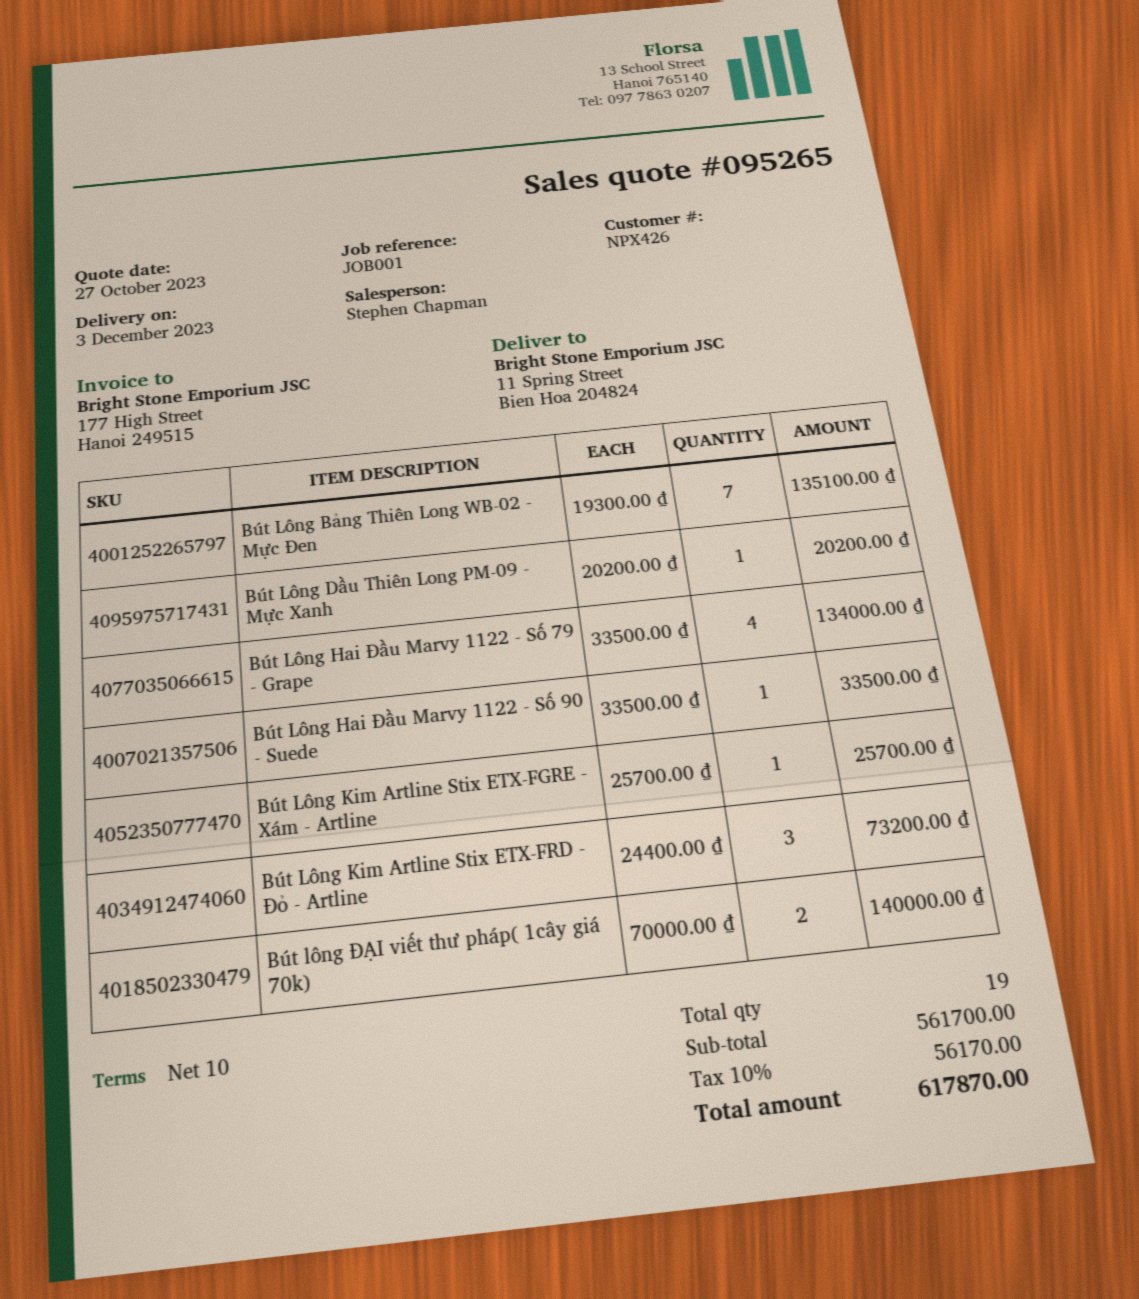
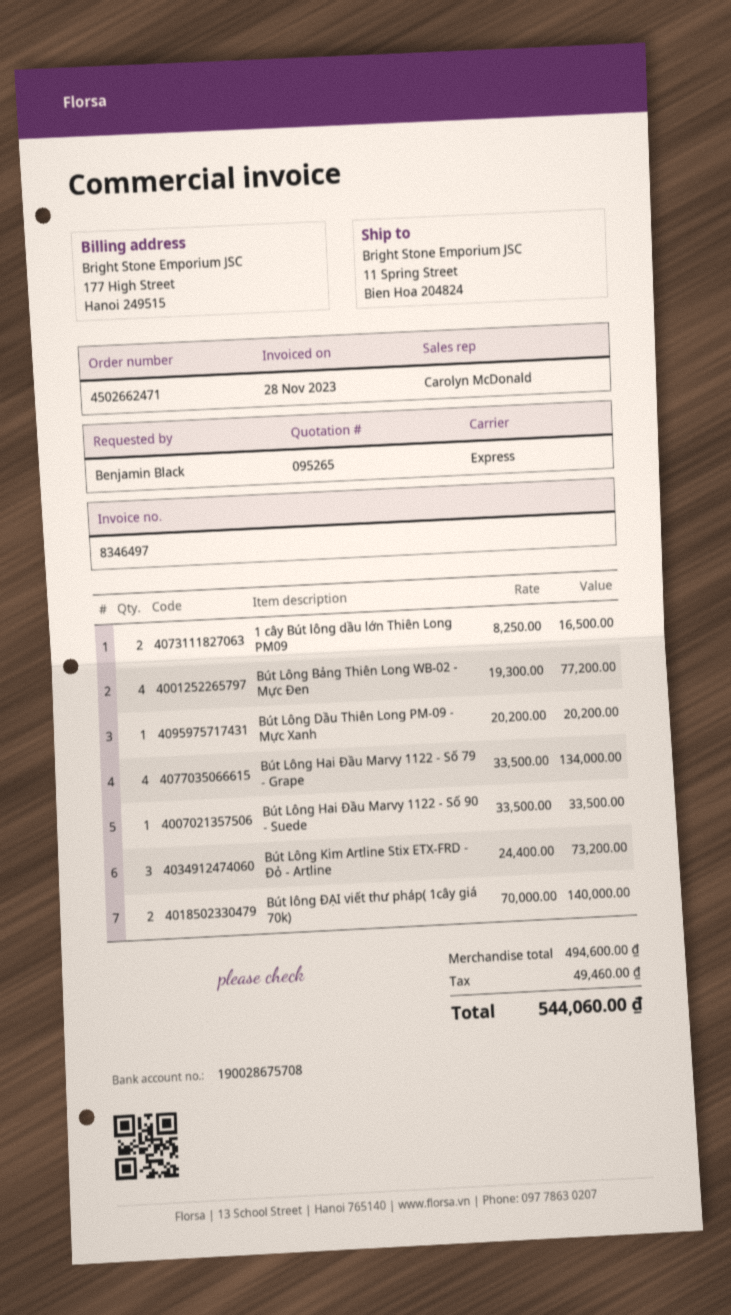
sales rep: Stephen Chapman -> Carolyn McDonald
Bút Lông Bảng Thiên Long WB-02 - Mực Đen: 7 x 19300.00 = 135100.00 -> 4 x 19300.00 = 77200.00
Bút Lông Kim Artline Stix ETX-FGRE - Xám - Artline: 1 x 25700.00 = 25700.00 -> none
1 cây Bút lông dầu lớn Thiên Long PM09: none -> 2 x 8250.00 = 16500.00
subtotal: 561700.00 -> 494600.00
tax: 56170.00 -> 49460.00
total: 617870.00 -> 544060.00

